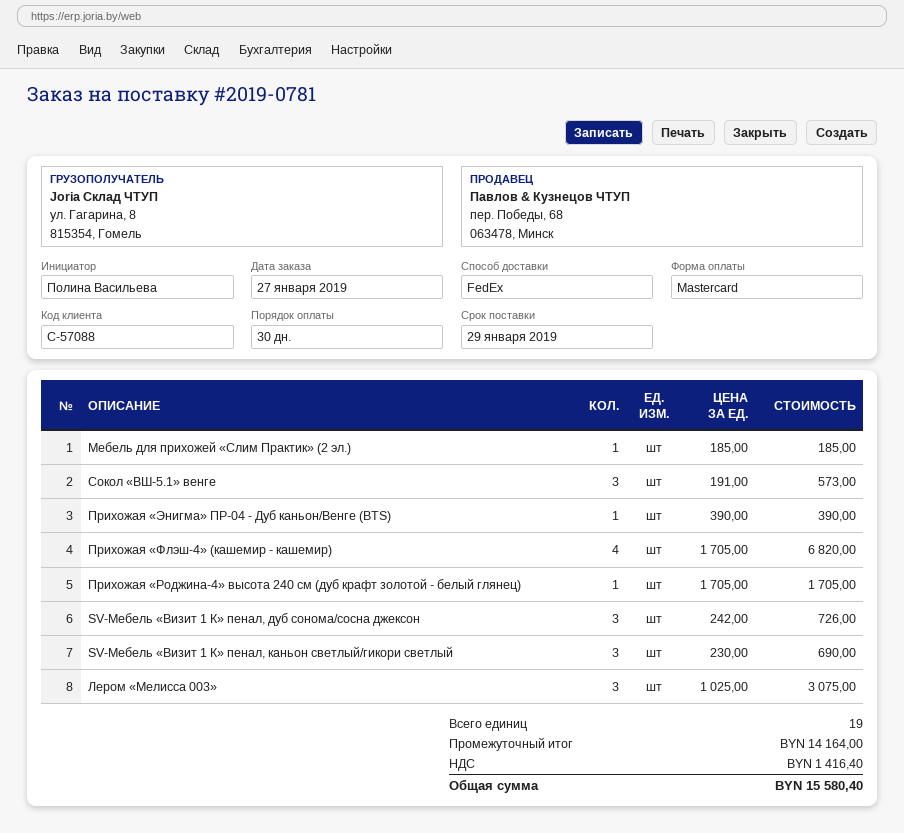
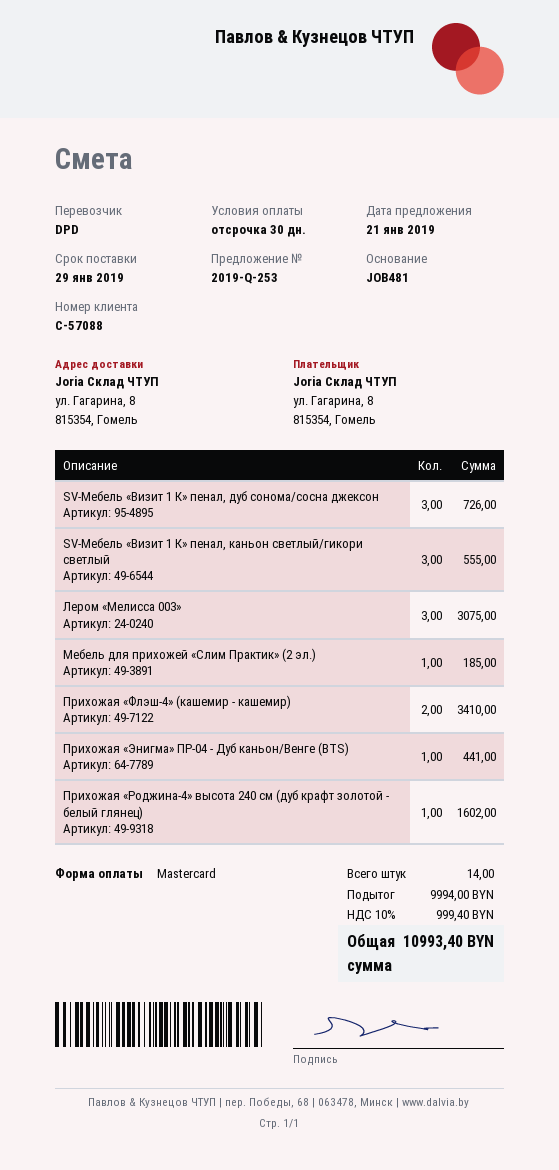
shipping method: FedEx -> DPD
Сокол «ВШ-5.1» венге: 3 for 573.00 -> none
Прихожая «Энигма» ПР-04 - Дуб каньон/Венге (BTS): 1 for 390.00 -> 1 for 441.00
Прихожая «Флэш-4» (кашемир - кашемир): 4 for 6820.00 -> 2 for 3410.00
Прихожая «Роджина-4» высота 240 см (дуб крафт золотой - белый глянец): 1 for 1705.00 -> 1 for 1602.00
SV-Мебель «Визит 1 К» пенал, каньон светлый/гикори светлый: 3 for 690.00 -> 3 for 555.00
total quantity: 19 -> 14
subtotal: 14164.00 -> 9994.00
tax: 1416.40 -> 999.40
total: 15580.40 -> 10993.40

